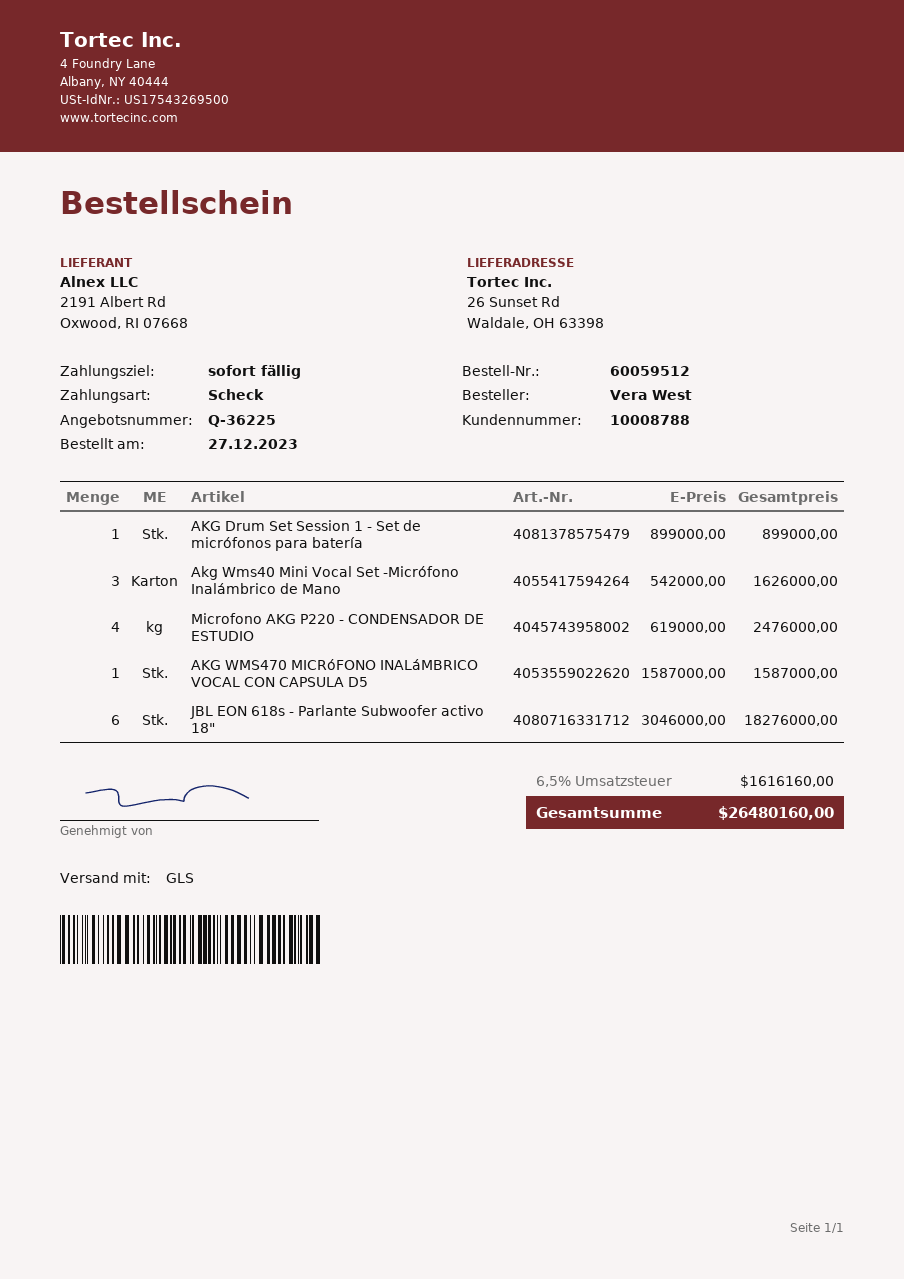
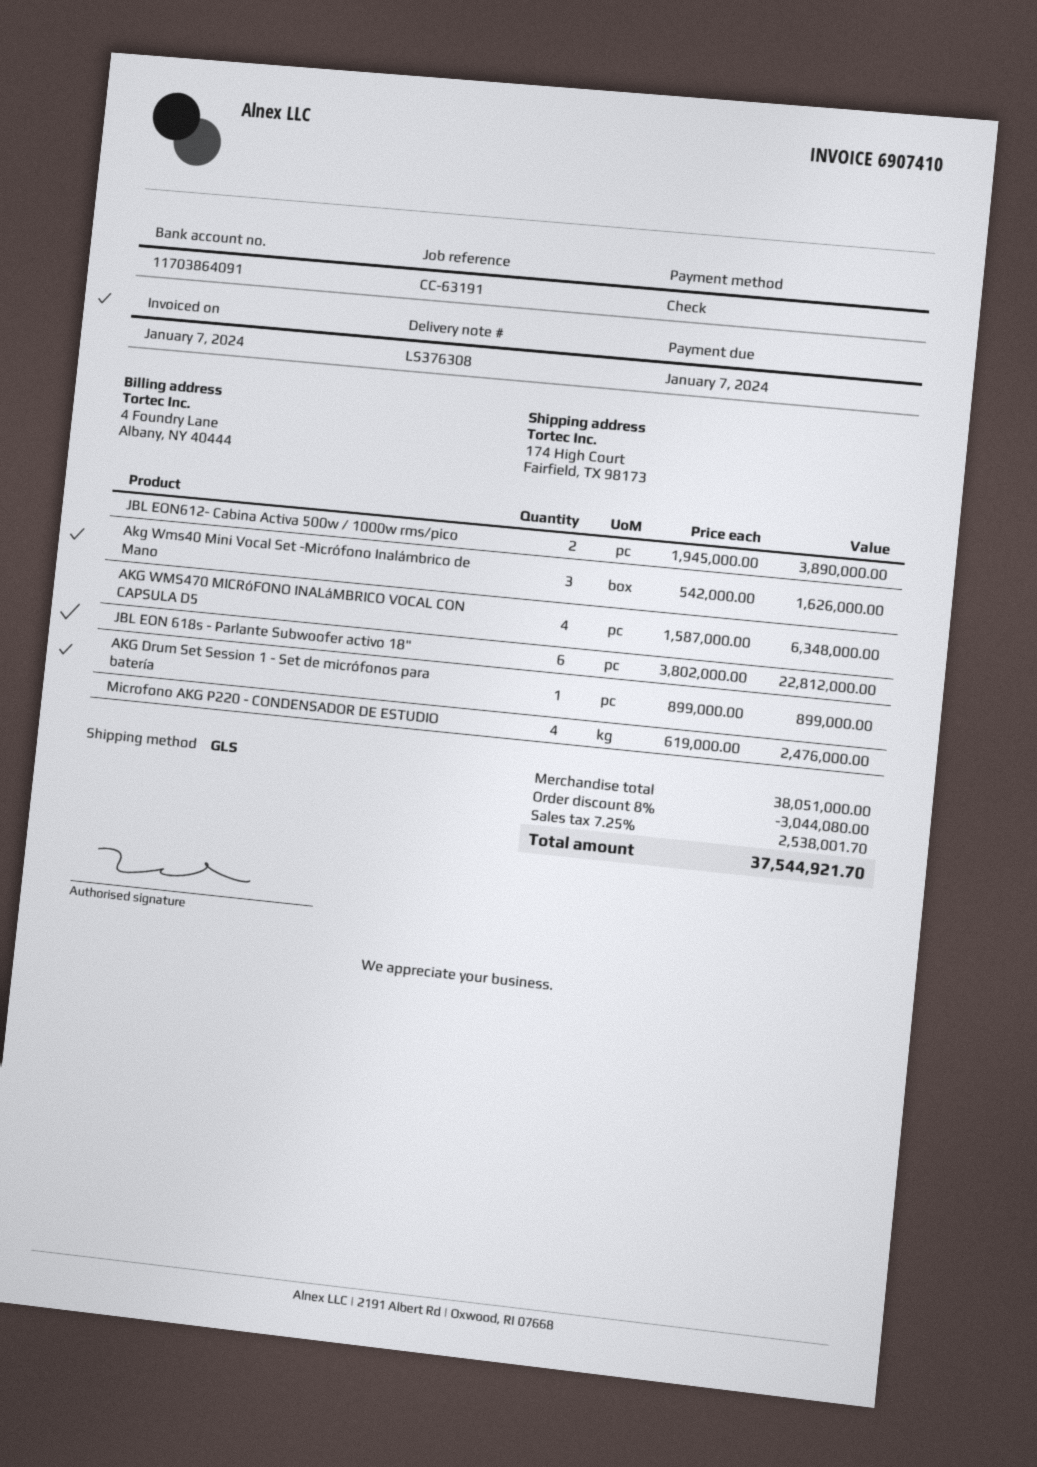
ship to: 26 Sunset Rd, Waldale, OH 63398 -> 174 High Court, Fairfield, TX 98173
AKG WMS470 MICRóFONO INALáMBRICO VOCAL CON CAPSULA D5: 1 x 1587000.00 = 1587000.00 -> 4 x 1587000.00 = 6348000.00
JBL EON 618s - Parlante Subwoofer activo 18": 6 x 3046000.00 = 18276000.00 -> 6 x 3802000.00 = 22812000.00
JBL EON612- Cabina Activa 500w / 1000w rms/pico: none -> 2 x 1945000.00 = 3890000.00
discount: none -> 8% = 3044080.00
tax: 6.5% = 1616160.00 -> 7.25% = 2538001.70
total: 26480160.00 -> 37544921.70

